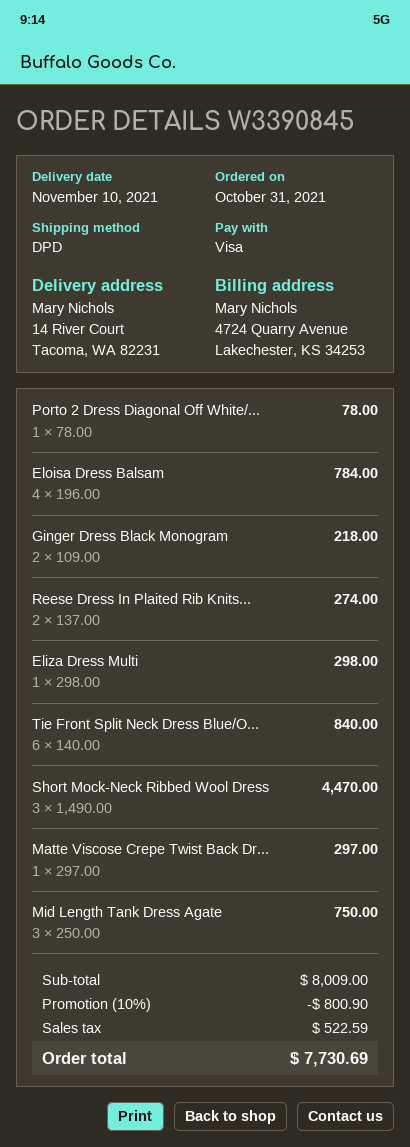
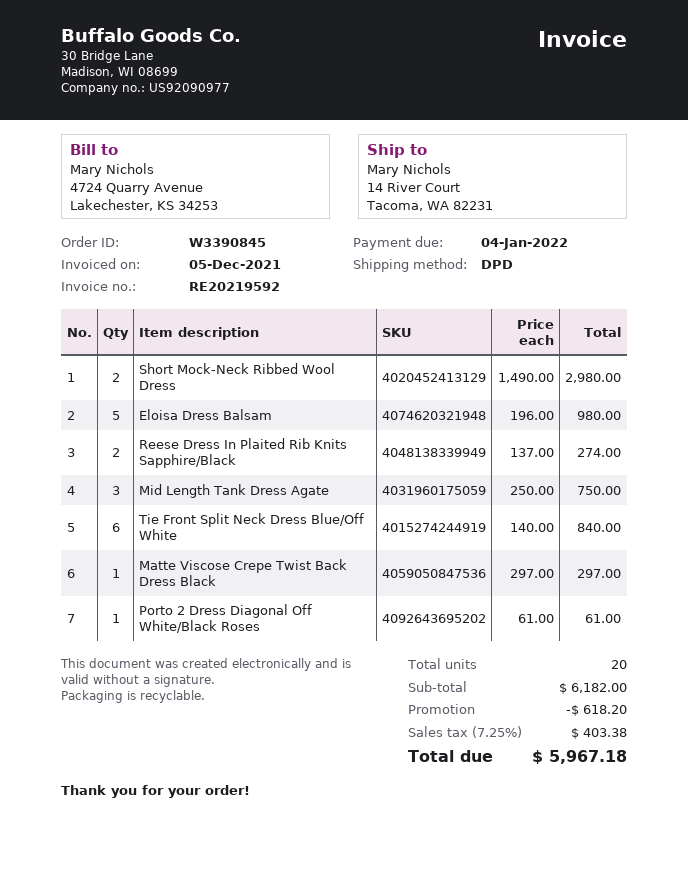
Porto 2 Dress Diagonal Off White/...: 1 x 78.00 = 78.00 -> 1 x 61.00 = 61.00
Eloisa Dress Balsam: 4 x 196.00 = 784.00 -> 5 x 196.00 = 980.00
Ginger Dress Black Monogram: 2 x 109.00 = 218.00 -> none
Eliza Dress Multi: 1 x 298.00 = 298.00 -> none
Short Mock-Neck Ribbed Wool Dress: 3 x 1490.00 = 4470.00 -> 2 x 1490.00 = 2980.00
subtotal: 8009.00 -> 6182.00
discount: 800.90 -> 618.20
tax: 522.59 -> 403.38
total: 7730.69 -> 5967.18

